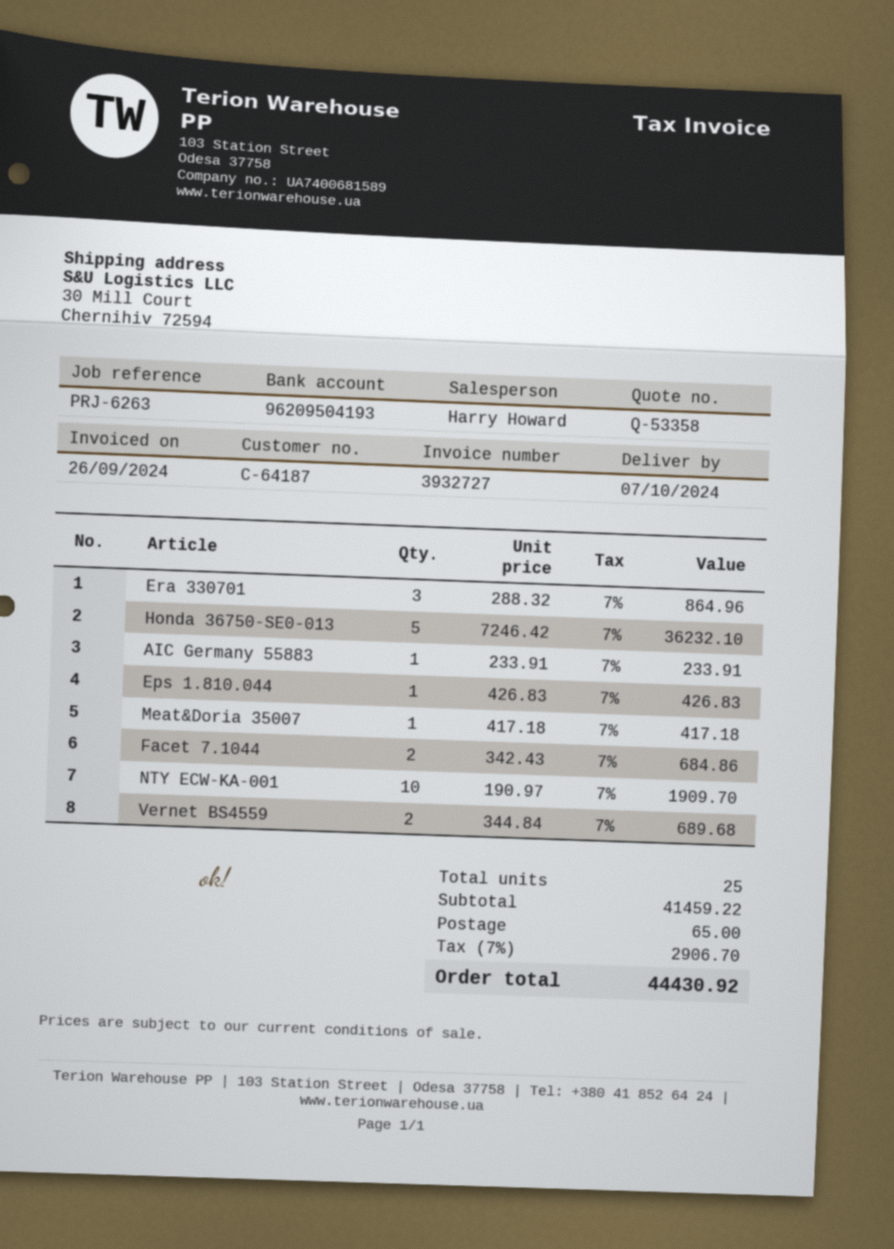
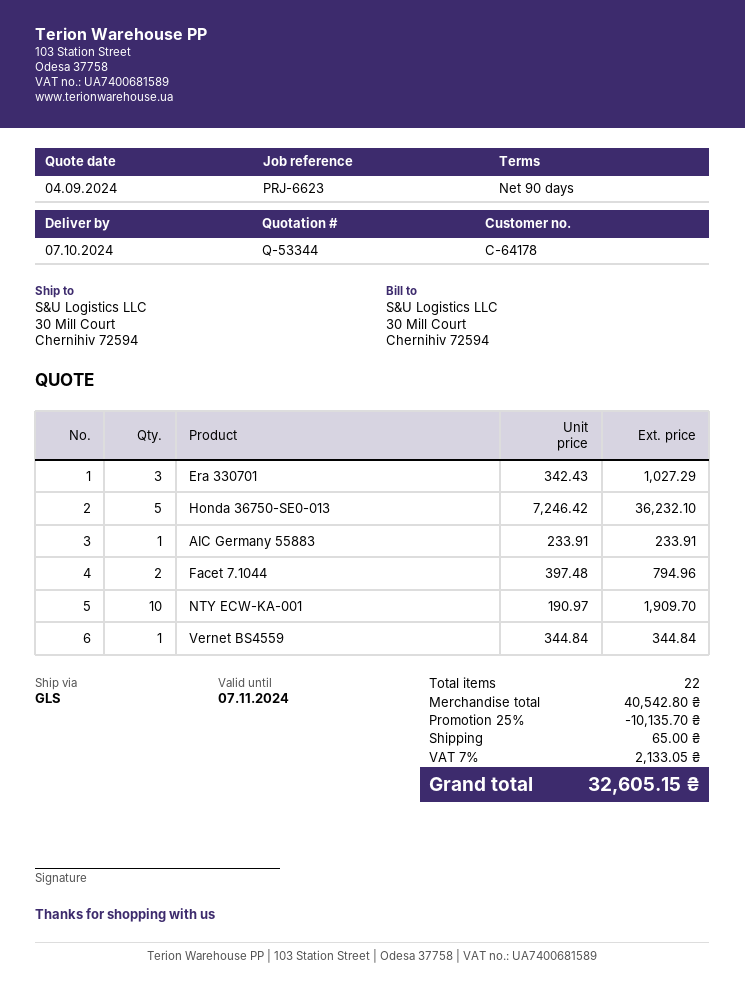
quote number: Q-53358 -> Q-53344
customer number: C-64187 -> C-64178
reference: PRJ-6263 -> PRJ-6623
Era 330701: 3 x 288.32 = 864.96 -> 3 x 342.43 = 1027.29
Eps 1.810.044: 1 x 426.83 = 426.83 -> none
Meat&Doria 35007: 1 x 417.18 = 417.18 -> none
Facet 7.1044: 2 x 342.43 = 684.86 -> 2 x 397.48 = 794.96
Vernet BS4559: 2 x 344.84 = 689.68 -> 1 x 344.84 = 344.84
total quantity: 25 -> 22
subtotal: 41459.22 -> 40542.80
discount: none -> 25% = 10135.70
tax: 7% = 2906.70 -> 7% = 2133.05
total: 44430.92 -> 32605.15

